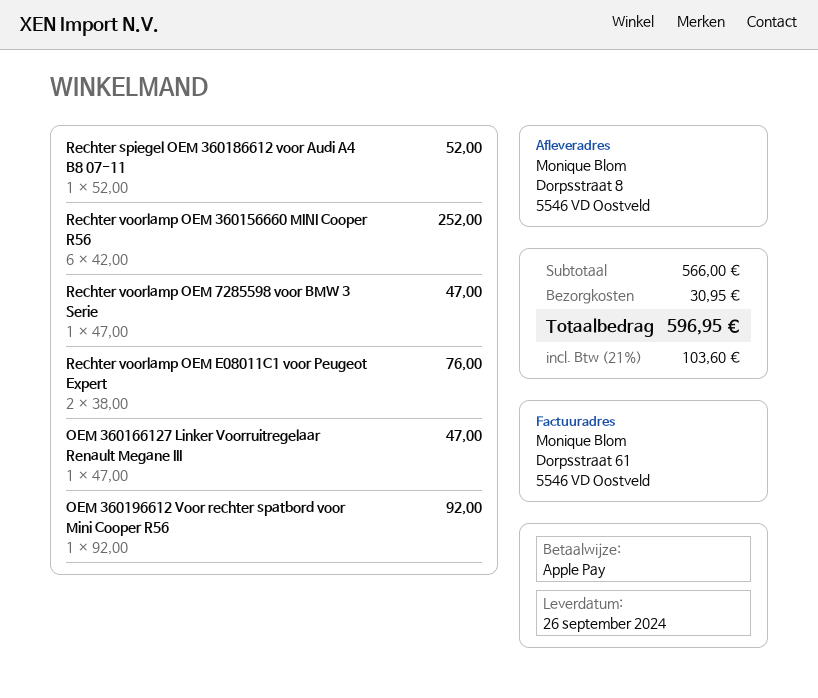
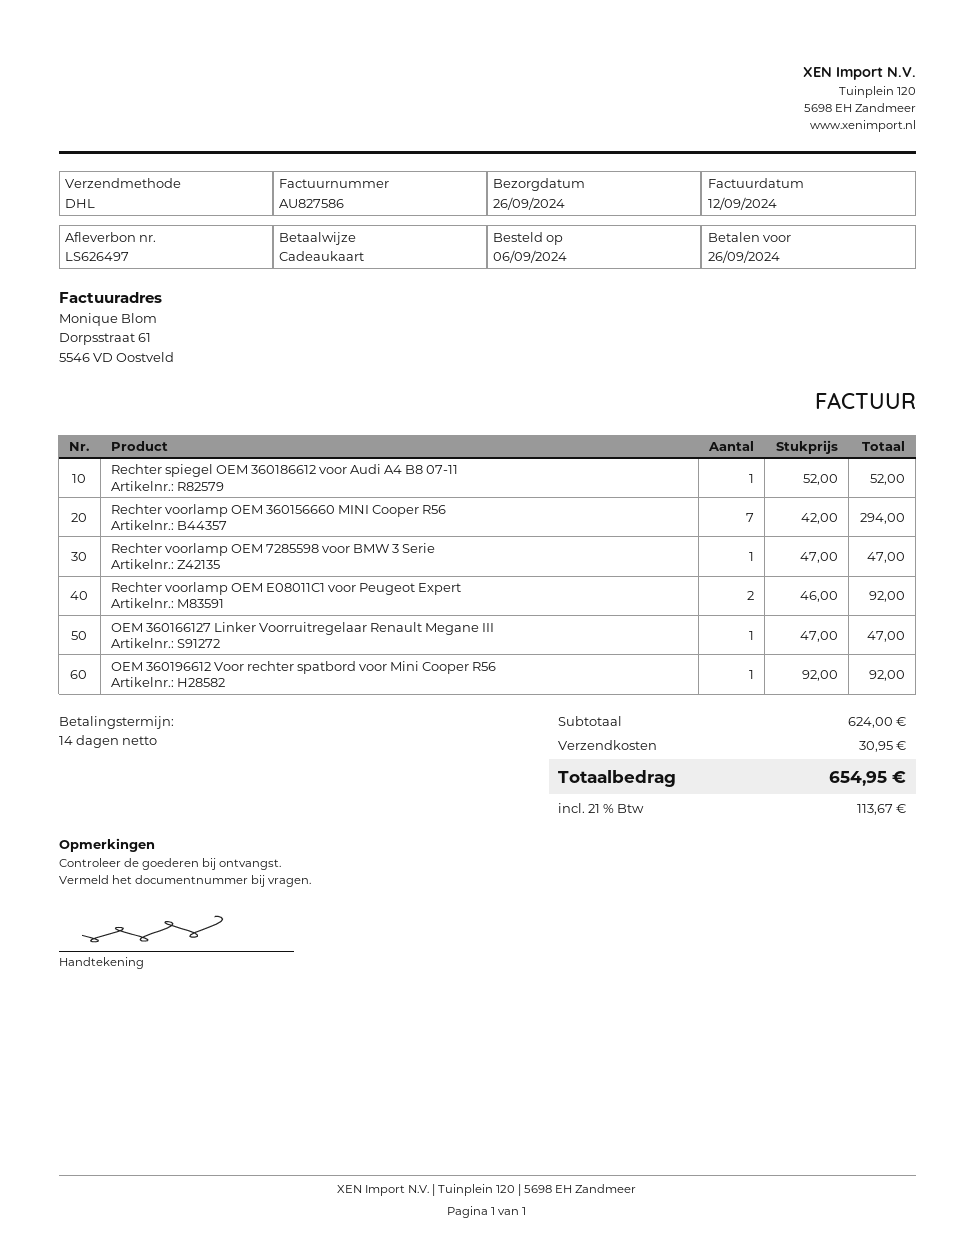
payment method: Apple Pay -> gift card
Rechter voorlamp OEM 360156660 MINI Cooper R56: 6 x 42.00 = 252.00 -> 7 x 42.00 = 294.00
Rechter voorlamp OEM E08011C1 voor Peugeot Expert: 2 x 38.00 = 76.00 -> 2 x 46.00 = 92.00
subtotal: 566.00 -> 624.00
tax: 21% = 103.60 -> 21% = 113.67
total: 596.95 -> 654.95

